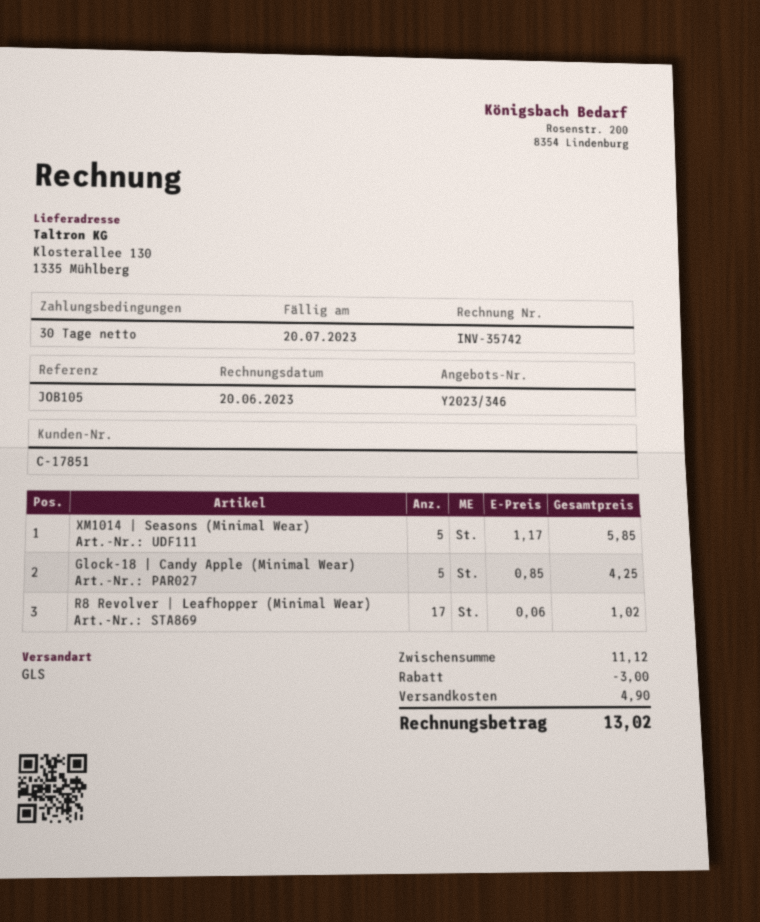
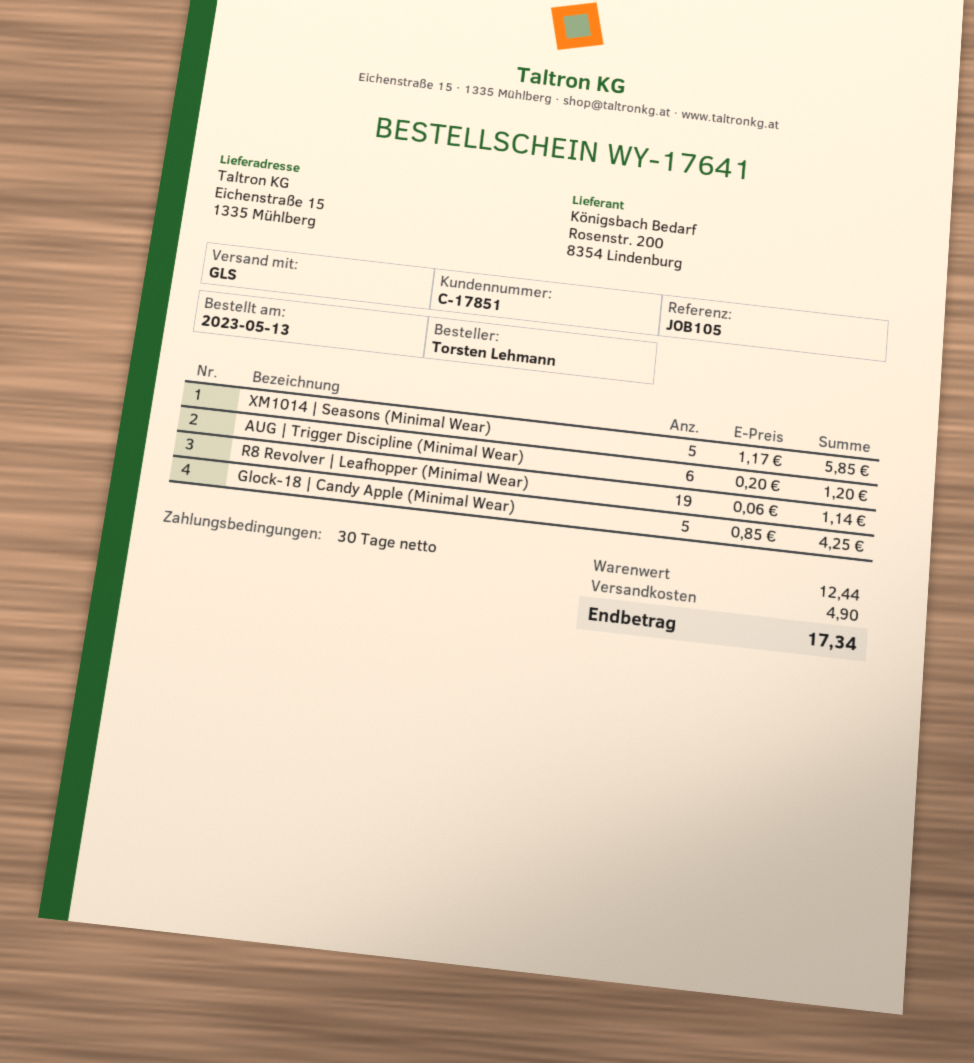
ship to: Klosterallee 130, 1335 Mühlberg -> Eichenstraße 15, 1335 Mühlberg
R8 Revolver | Leafhopper (Minimal Wear): 17 x 0.06 = 1.02 -> 19 x 0.06 = 1.14
AUG | Trigger Discipline (Minimal Wear): none -> 6 x 0.20 = 1.20
subtotal: 11.12 -> 12.44
discount: 3.00 -> none
total: 13.02 -> 17.34

